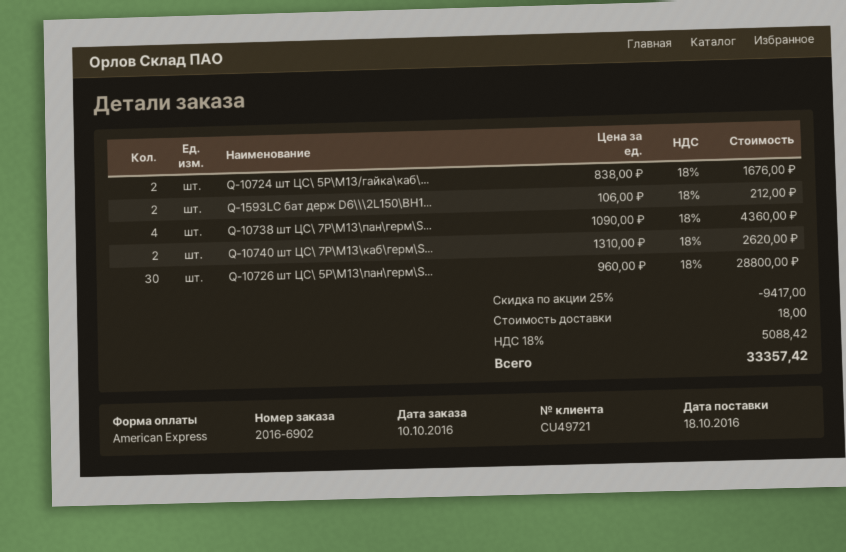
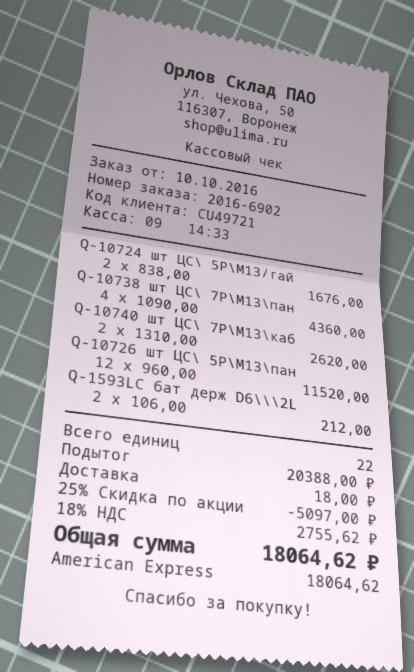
Q-10726 шт ЦС\ 5P\М13\пан\герм\S...: 30 x 960.00 = 28800.00 -> 12 x 960.00 = 11520.00
discount: 25% = 9417.00 -> 25% = 5097.00
tax: 18% = 5088.42 -> 18% = 2755.62
total: 33357.42 -> 18064.62

